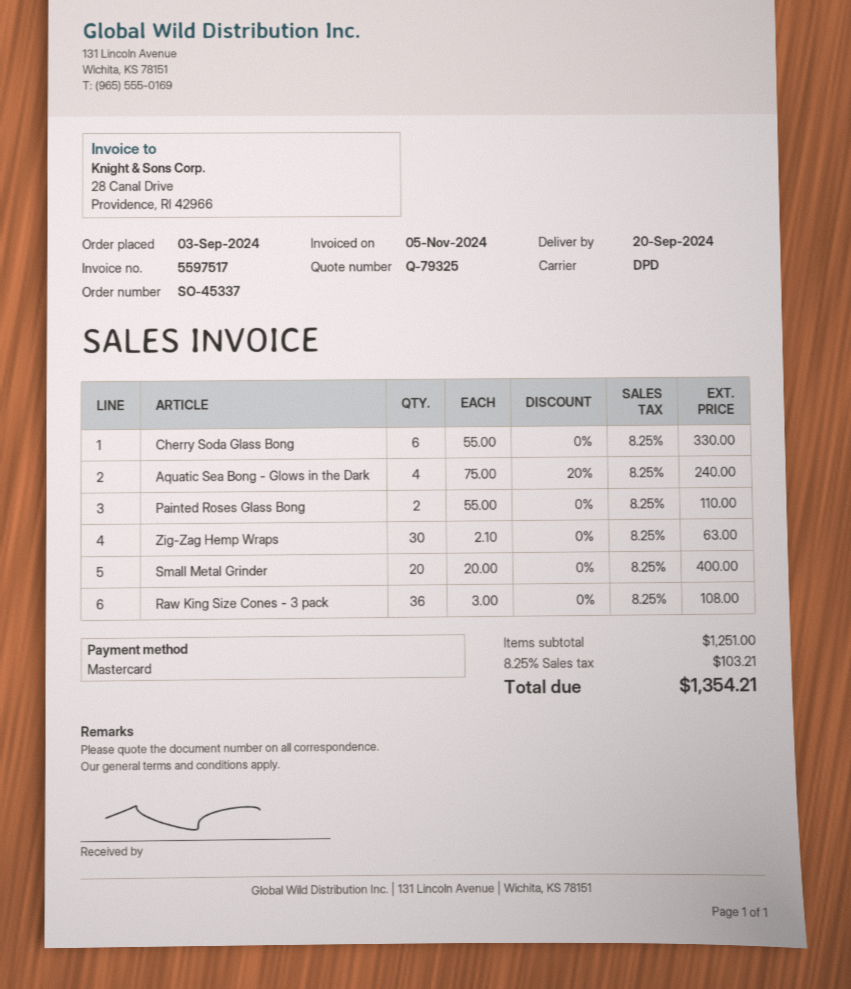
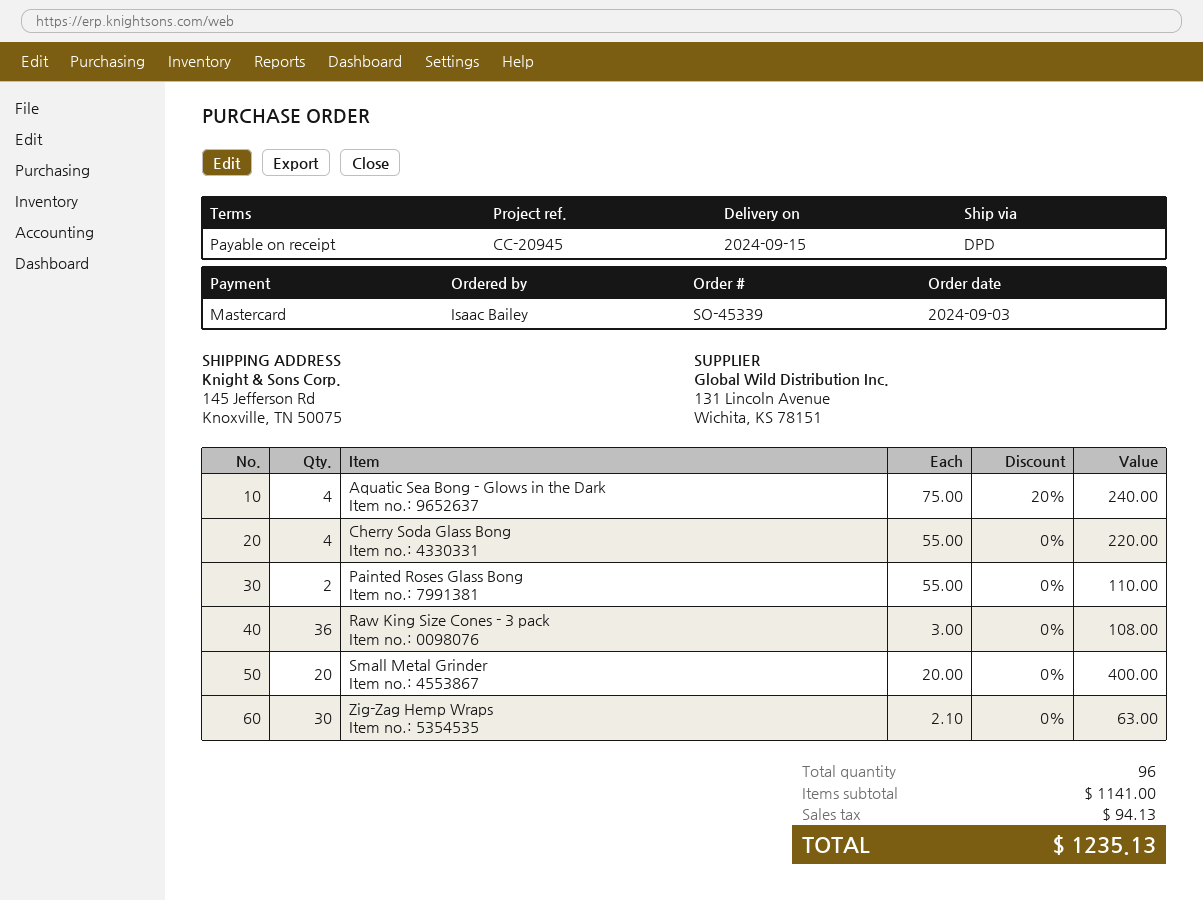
order number: SO-45337 -> SO-45339
delivery date: 2024-09-20 -> 2024-09-15
Cherry Soda Glass Bong: 6 x 55.00 = 330.00 -> 4 x 55.00 = 220.00
subtotal: 1251.00 -> 1141.00
tax: 103.21 -> 94.13
total: 1354.21 -> 1235.13

